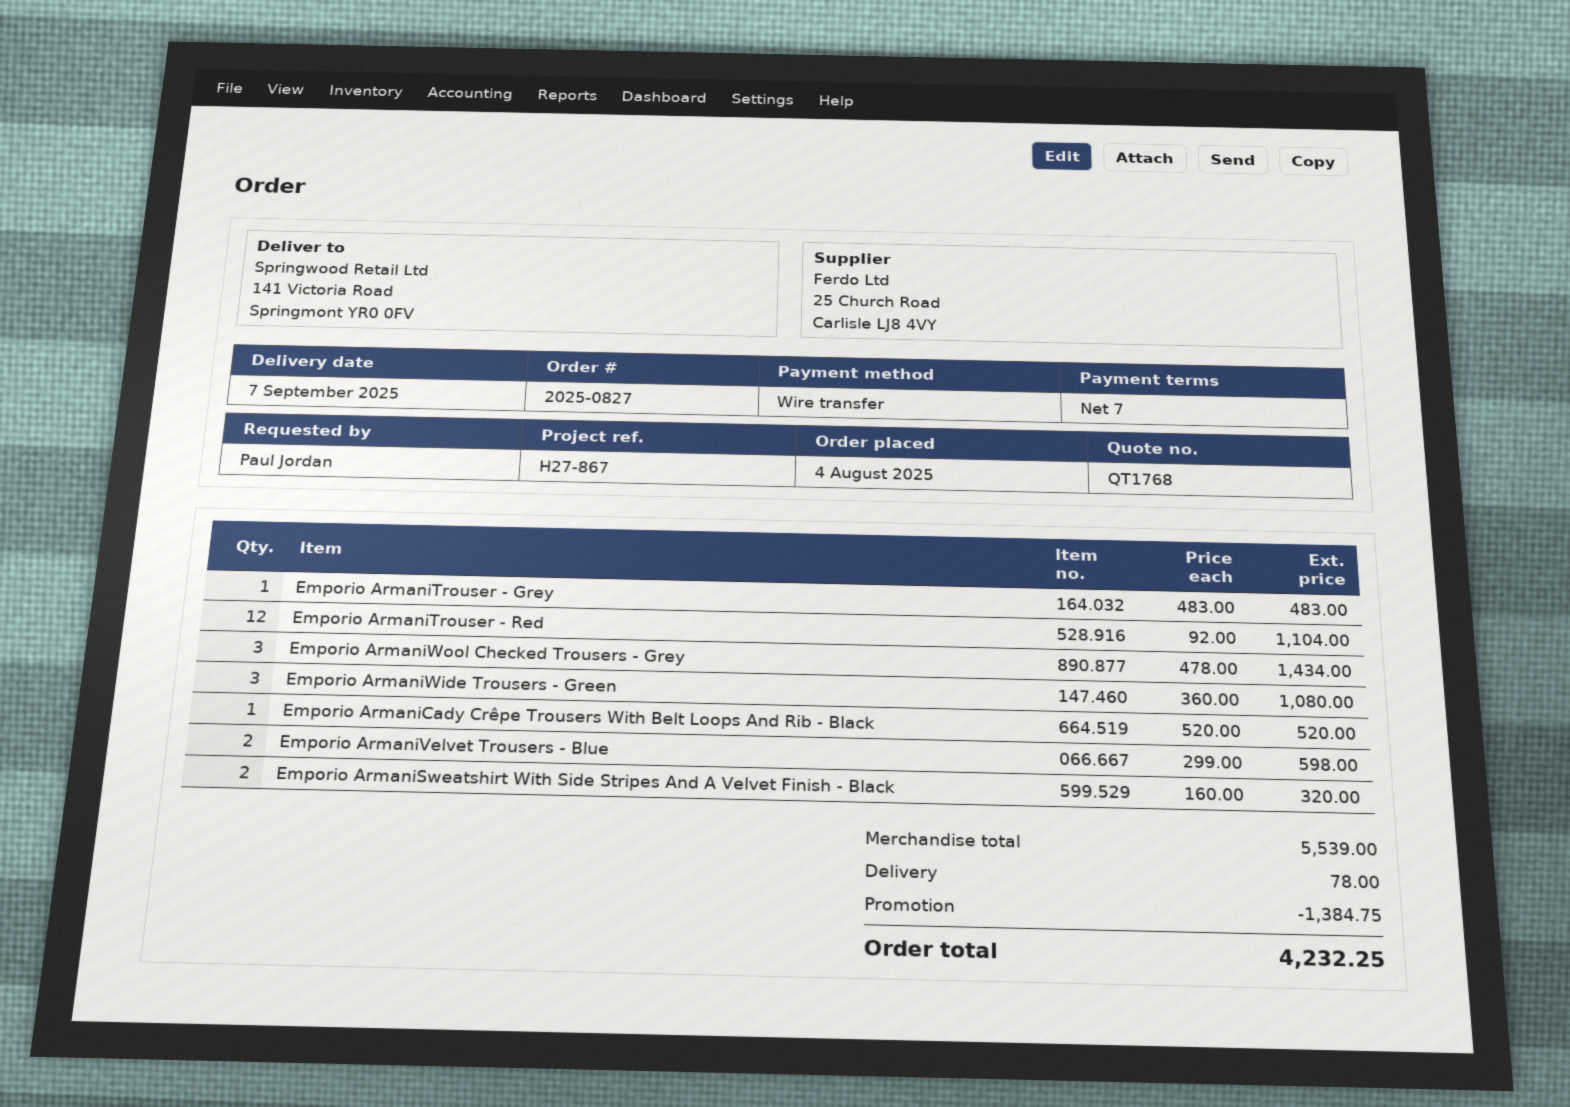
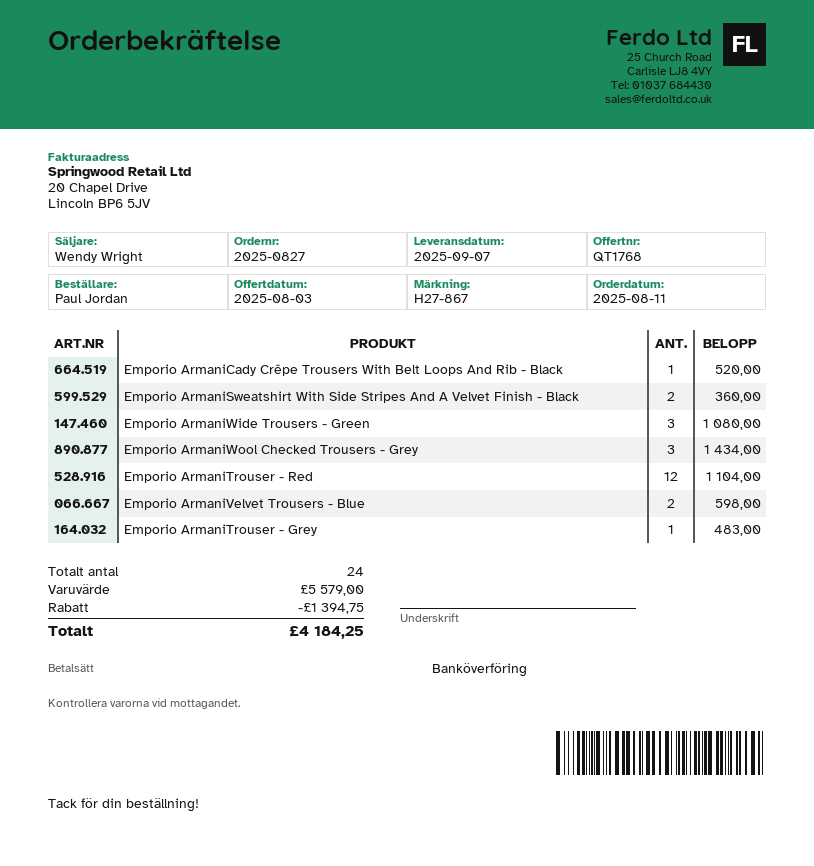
order date: 2025-08-04 -> 2025-08-11
Emporio ArmaniSweatshirt With Side Stripes And A Velvet Finish - Black: 2 for 320.00 -> 2 for 360.00
subtotal: 5539.00 -> 5579.00
discount: 1384.75 -> 1394.75
shipping: 78.00 -> none
total: 4232.25 -> 4184.25

